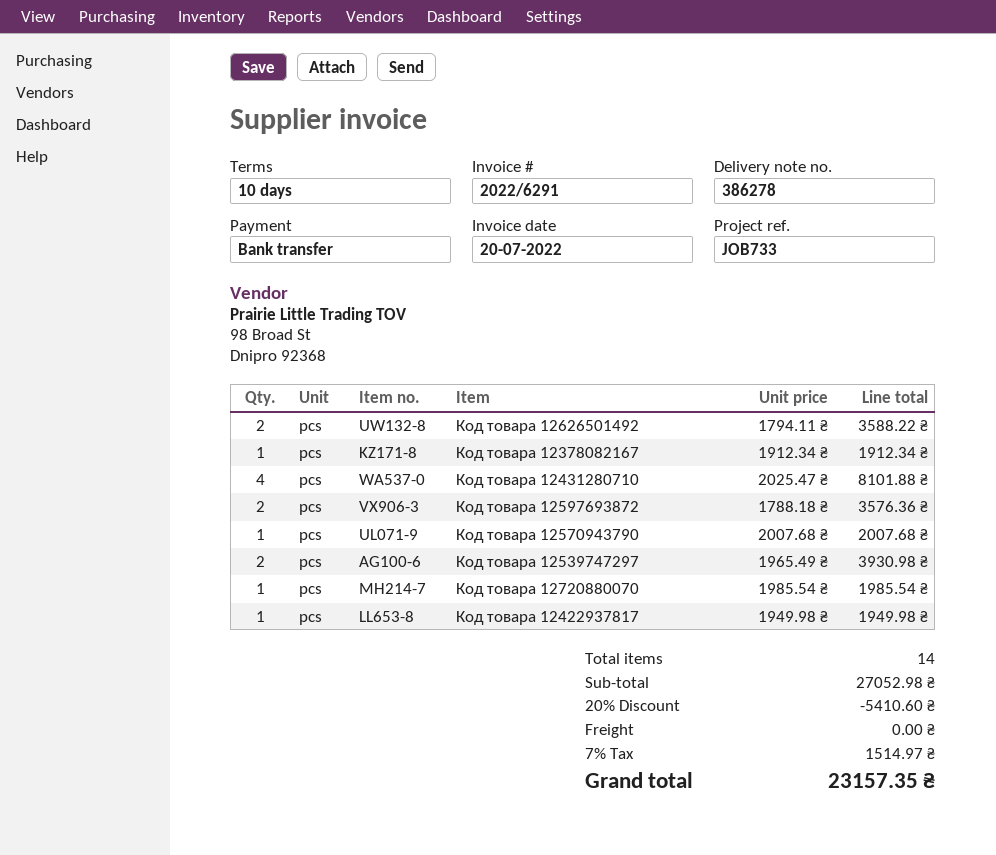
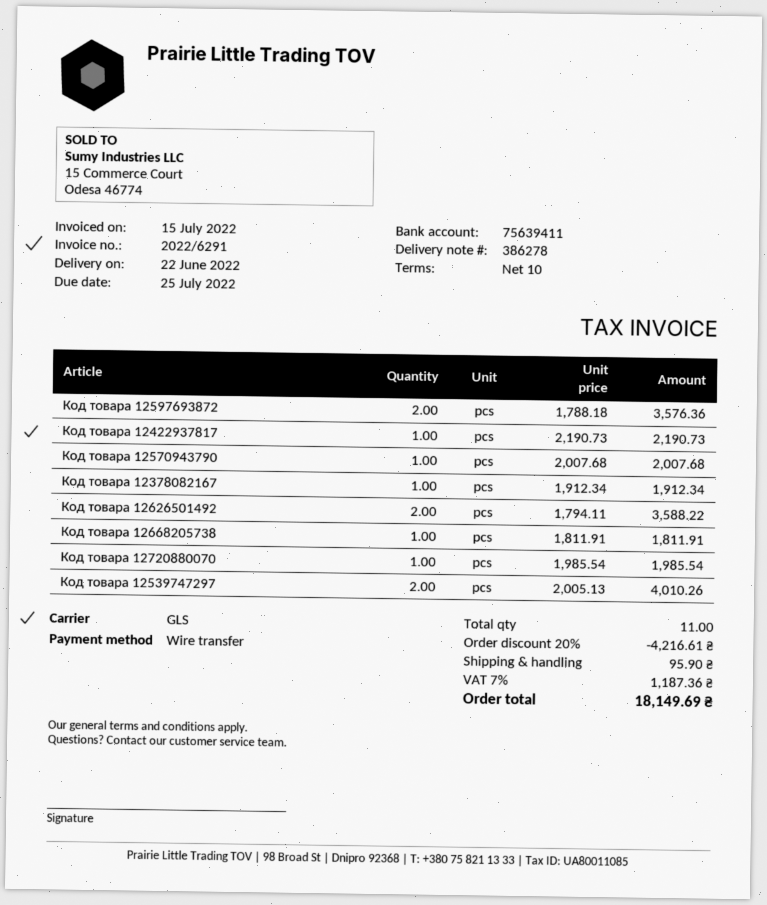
invoice date: 2022-07-20 -> 2022-07-15
Код товара 12431280710: 4 x 2025.47 = 8101.88 -> none
Код товара 12539747297: 2 x 1965.49 = 3930.98 -> 2 x 2005.13 = 4010.26
Код товара 12422937817: 1 x 1949.98 = 1949.98 -> 1 x 2190.73 = 2190.73
Код товара 12668205738: none -> 1 x 1811.91 = 1811.91
total quantity: 14 -> 11
discount: 20% = 5410.60 -> 20% = 4216.61
shipping: 0.00 -> 95.90
tax: 7% = 1514.97 -> 7% = 1187.36
total: 23157.35 -> 18149.69

